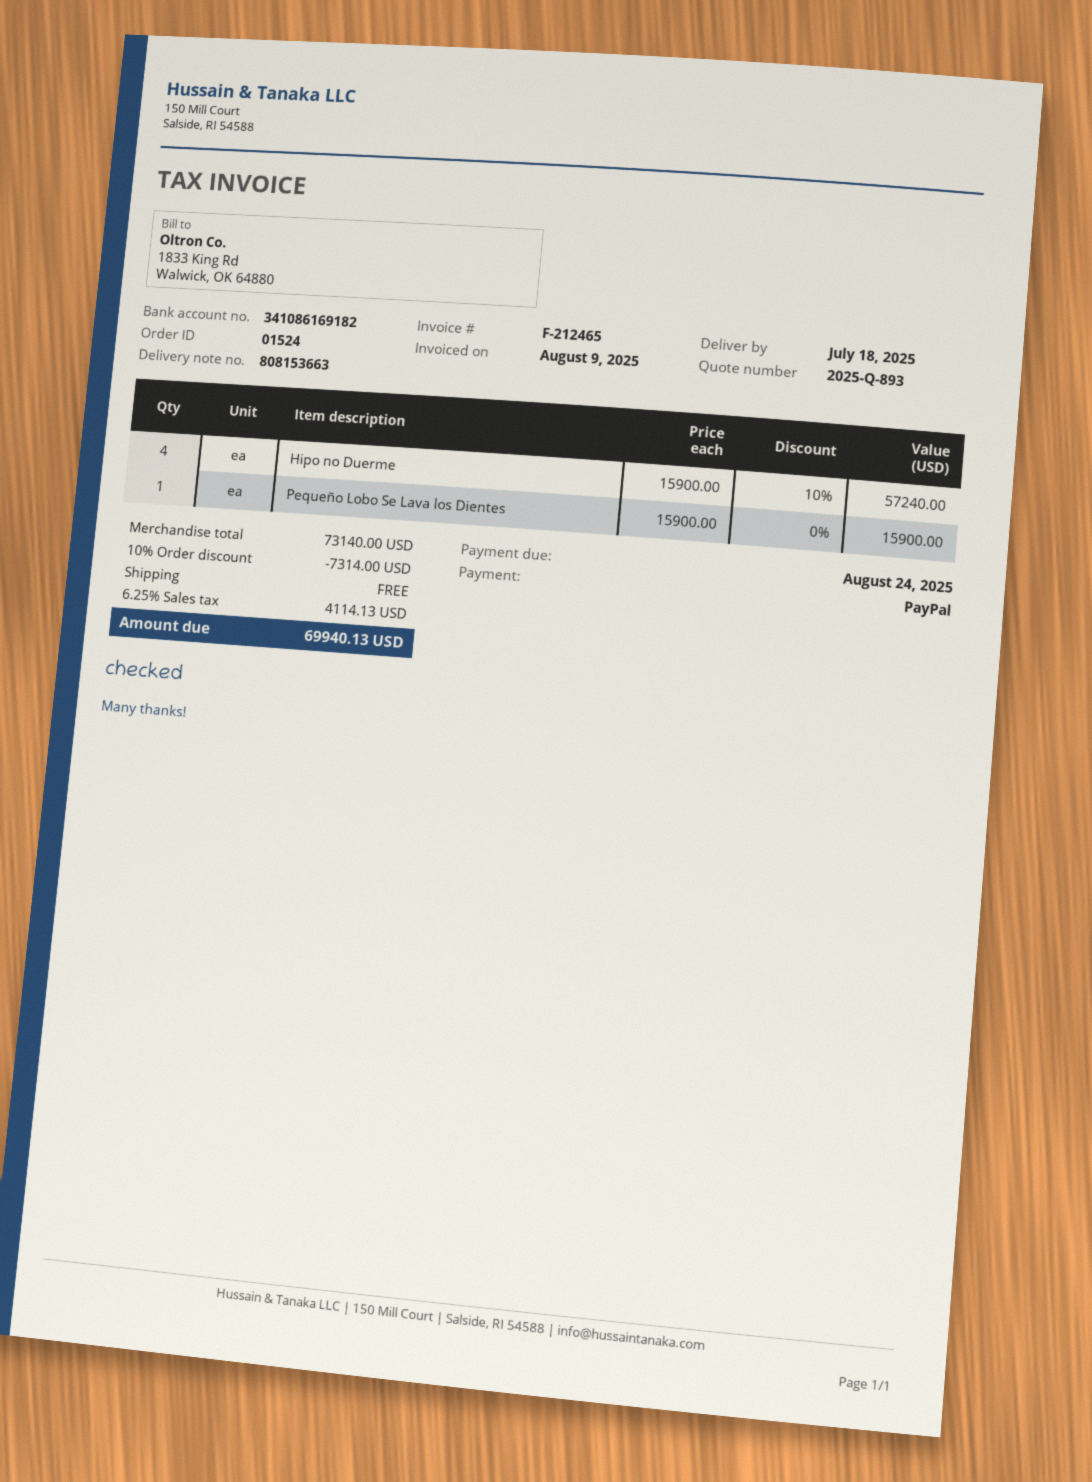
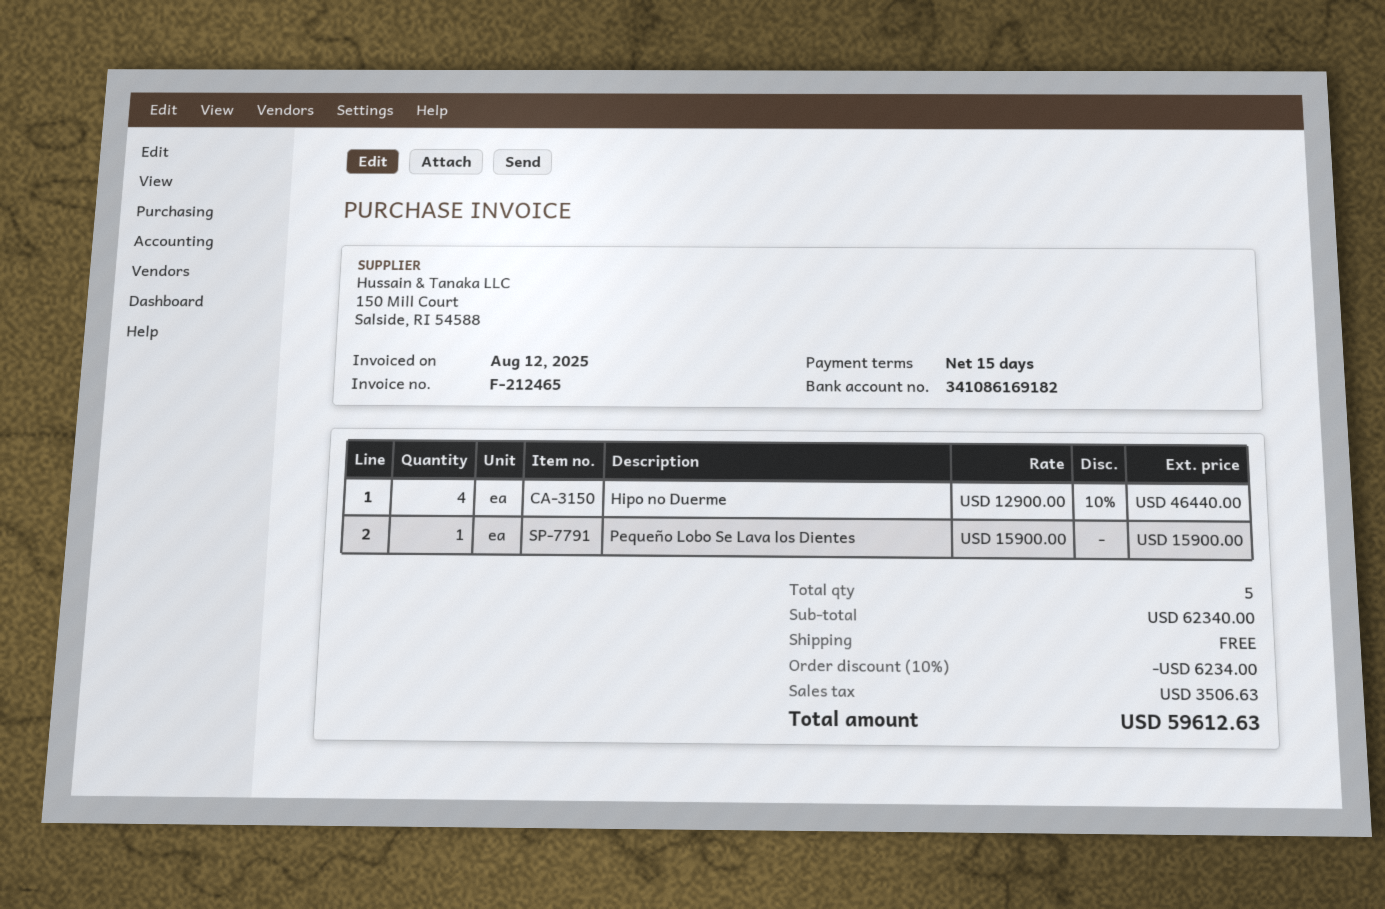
invoice date: 2025-08-09 -> 2025-08-12
Hipo no Duerme: 4 x 15900.00 - 10% = 57240.00 -> 4 x 12900.00 - 10% = 46440.00
subtotal: 73140.00 -> 62340.00
discount: 10% = 7314.00 -> 10% = 6234.00
tax: 4114.13 -> 3506.63
total: 69940.13 -> 59612.63

